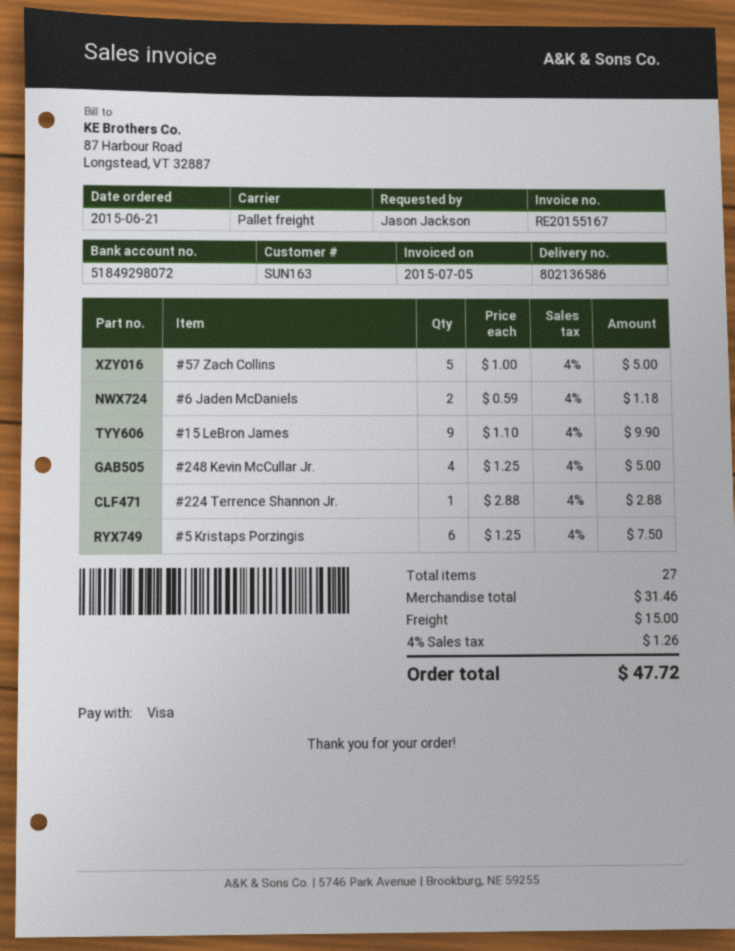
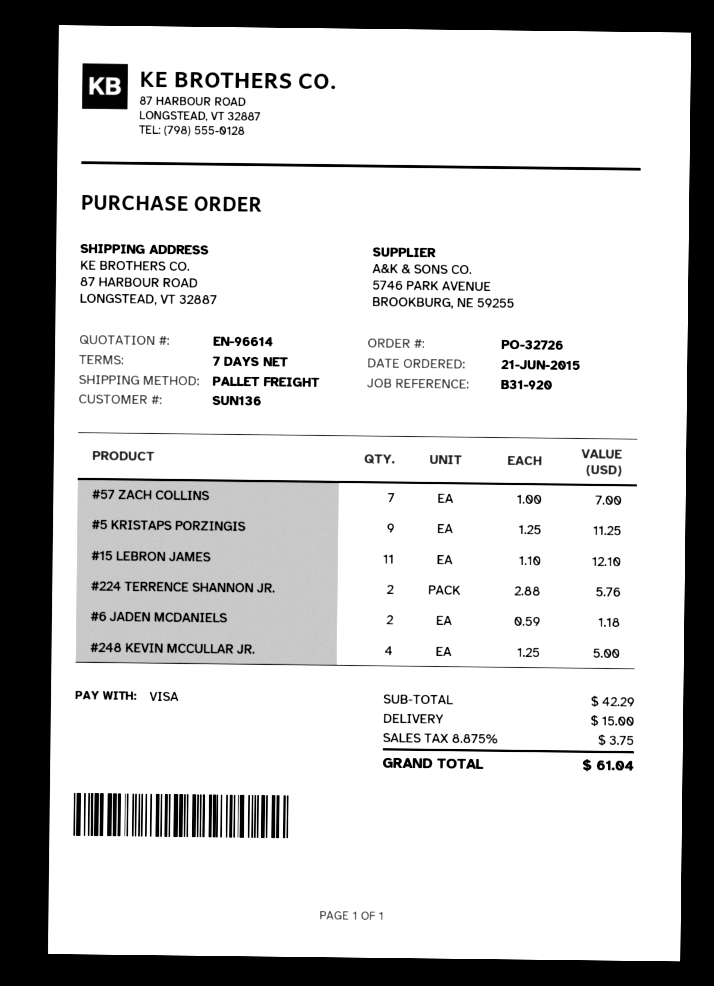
customer number: SUN163 -> SUN136
#57 Zach Collins: 5 x 1.00 = 5.00 -> 7 x 1.00 = 7.00
#15 LeBron James: 9 x 1.10 = 9.90 -> 11 x 1.10 = 12.10
#224 Terrence Shannon Jr.: 1 x 2.88 = 2.88 -> 2 x 2.88 = 5.76
#5 Kristaps Porzingis: 6 x 1.25 = 7.50 -> 9 x 1.25 = 11.25
subtotal: 31.46 -> 42.29
tax: 4% = 1.26 -> 8.875% = 3.75
total: 47.72 -> 61.04

